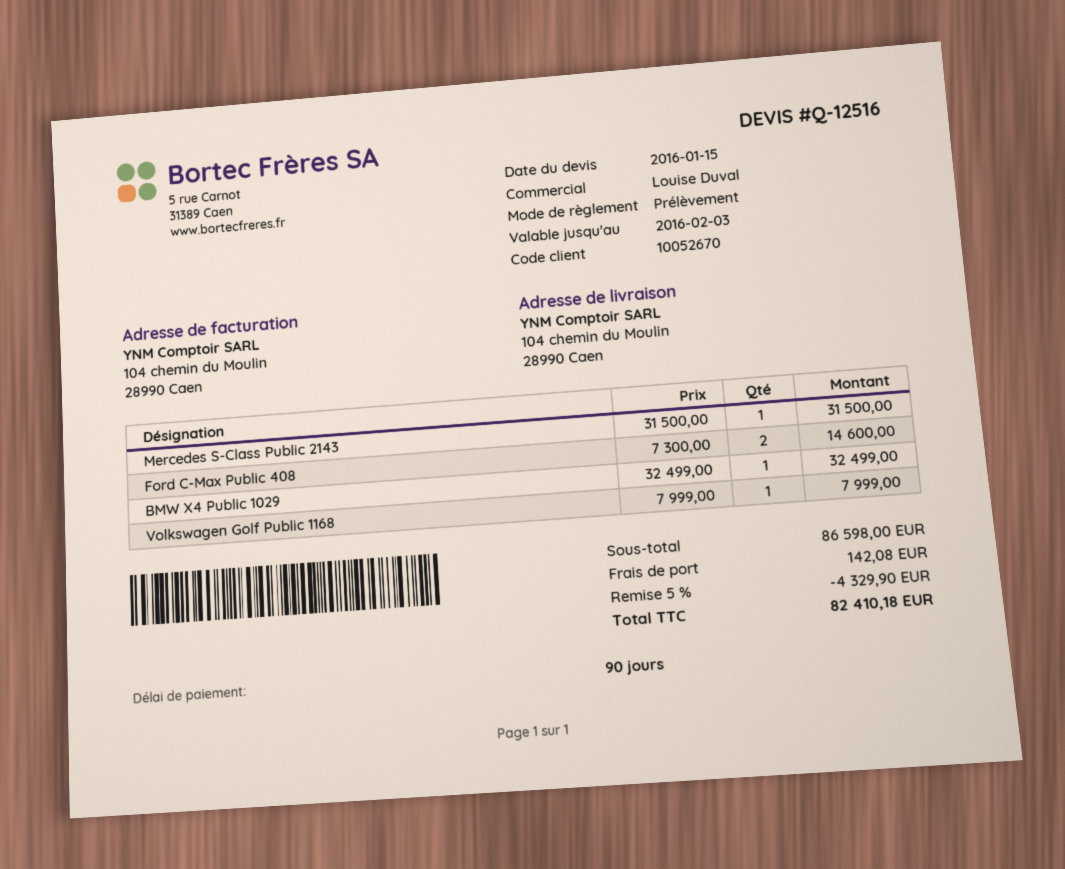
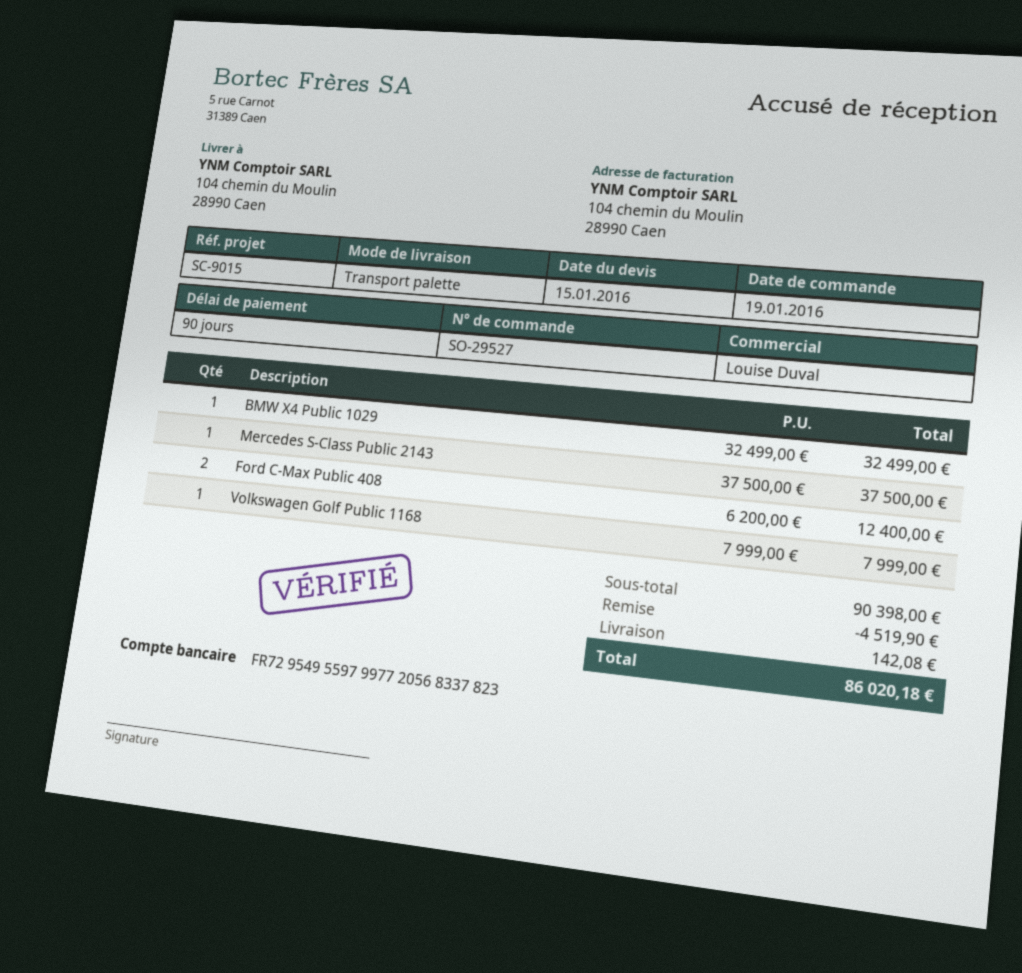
Mercedes S-Class Public 2143: 1 x 31500.00 = 31500.00 -> 1 x 37500.00 = 37500.00
Ford C-Max Public 408: 2 x 7300.00 = 14600.00 -> 2 x 6200.00 = 12400.00
subtotal: 86598.00 -> 90398.00
discount: 4329.90 -> 4519.90
total: 82410.18 -> 86020.18

